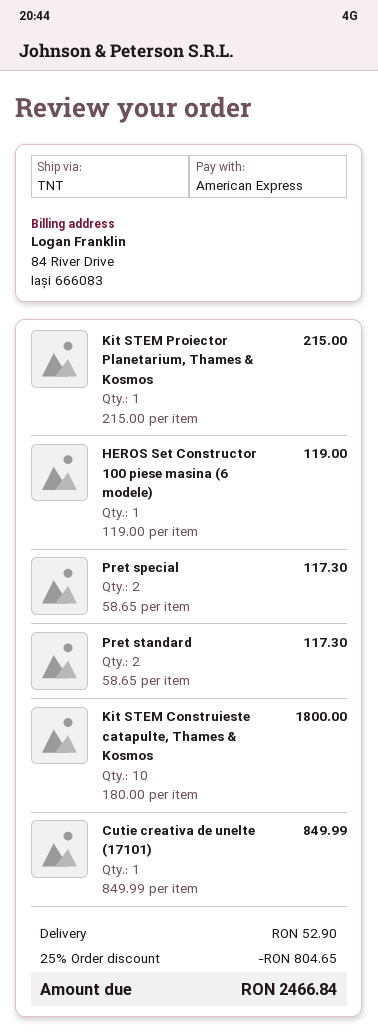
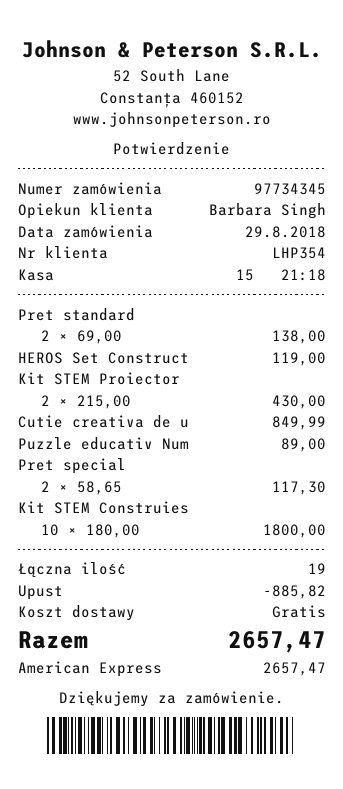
Kit STEM Proiector Planetarium, Thames & Kosmos: 1 x 215.00 = 215.00 -> 2 x 215.00 = 430.00
Pret standard: 2 x 58.65 = 117.30 -> 2 x 69.00 = 138.00
Puzzle educativ Num: none -> 1 x 89.00 = 89.00
discount: 804.65 -> 885.82
shipping: 52.90 -> 0.00
total: 2466.84 -> 2657.47

